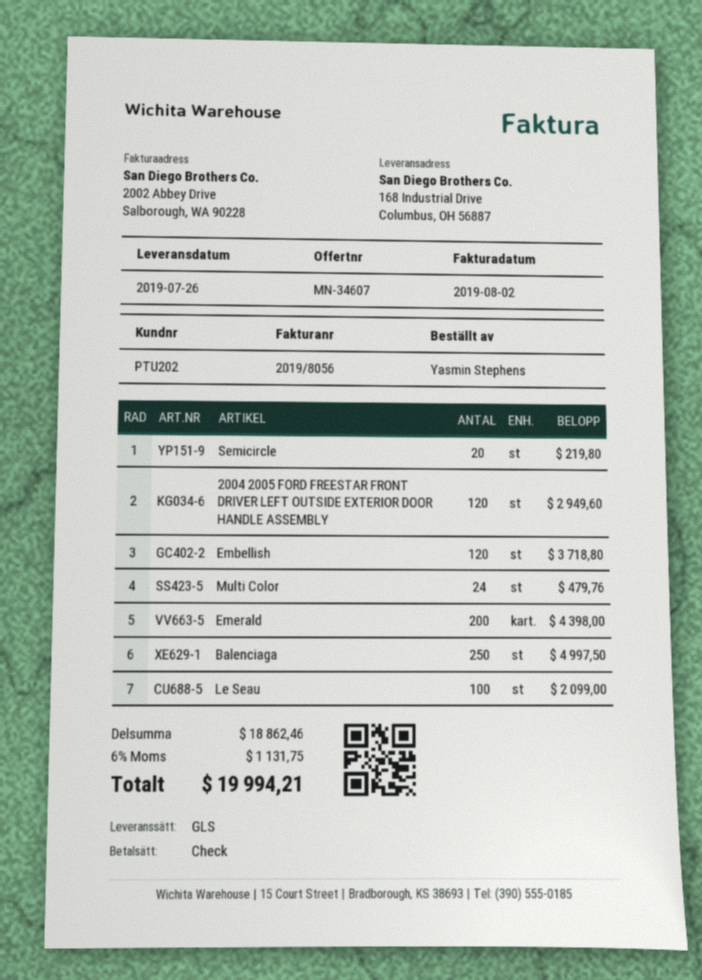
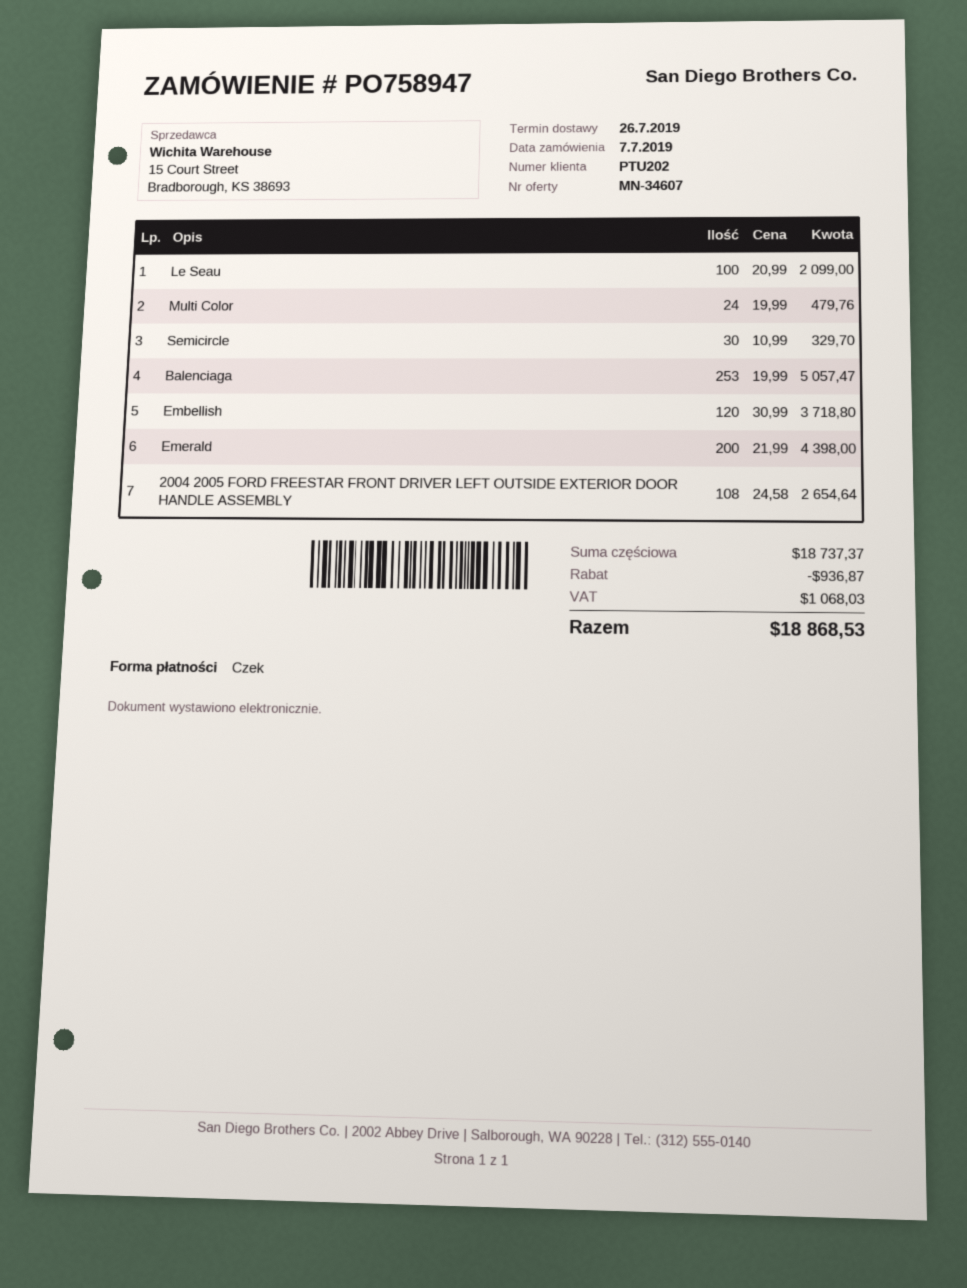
Semicircle: 20 for 219.80 -> 30 for 329.70
2004 2005 FORD FREESTAR FRONT DRIVER LEFT OUTSIDE EXTERIOR DOOR HANDLE ASSEMBLY: 120 for 2949.60 -> 108 for 2654.64
Balenciaga: 250 for 4997.50 -> 253 for 5057.47
subtotal: 18862.46 -> 18737.37
discount: none -> 936.87
tax: 1131.75 -> 1068.03
total: 19994.21 -> 18868.53

